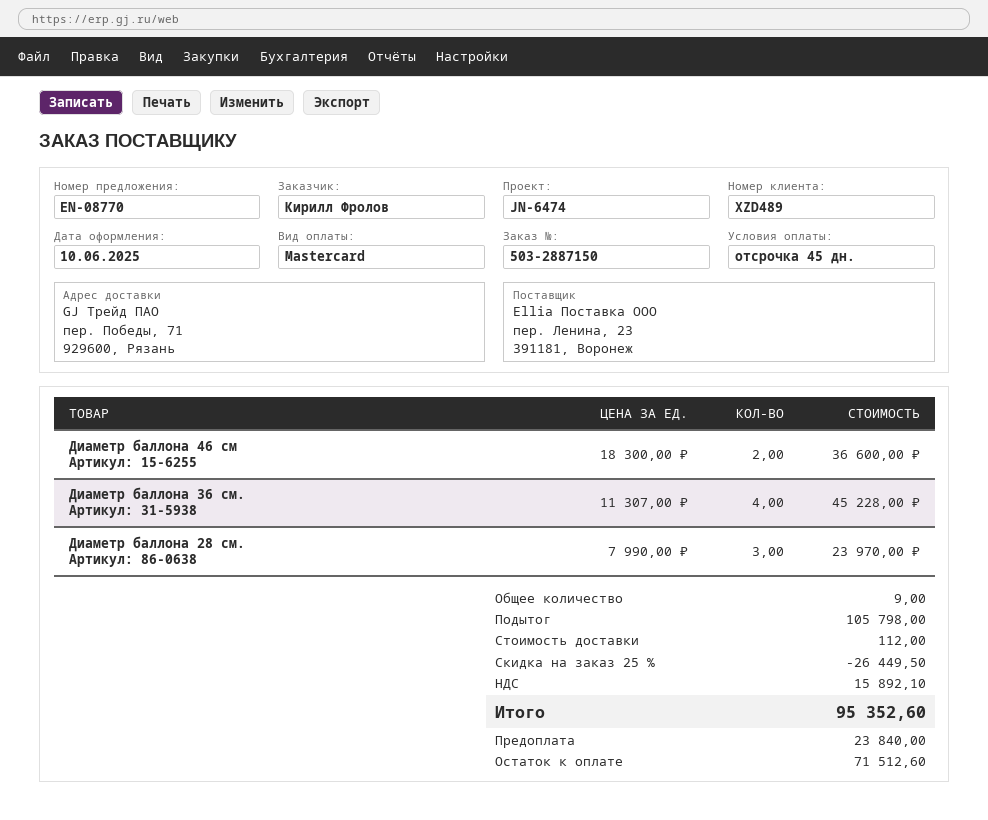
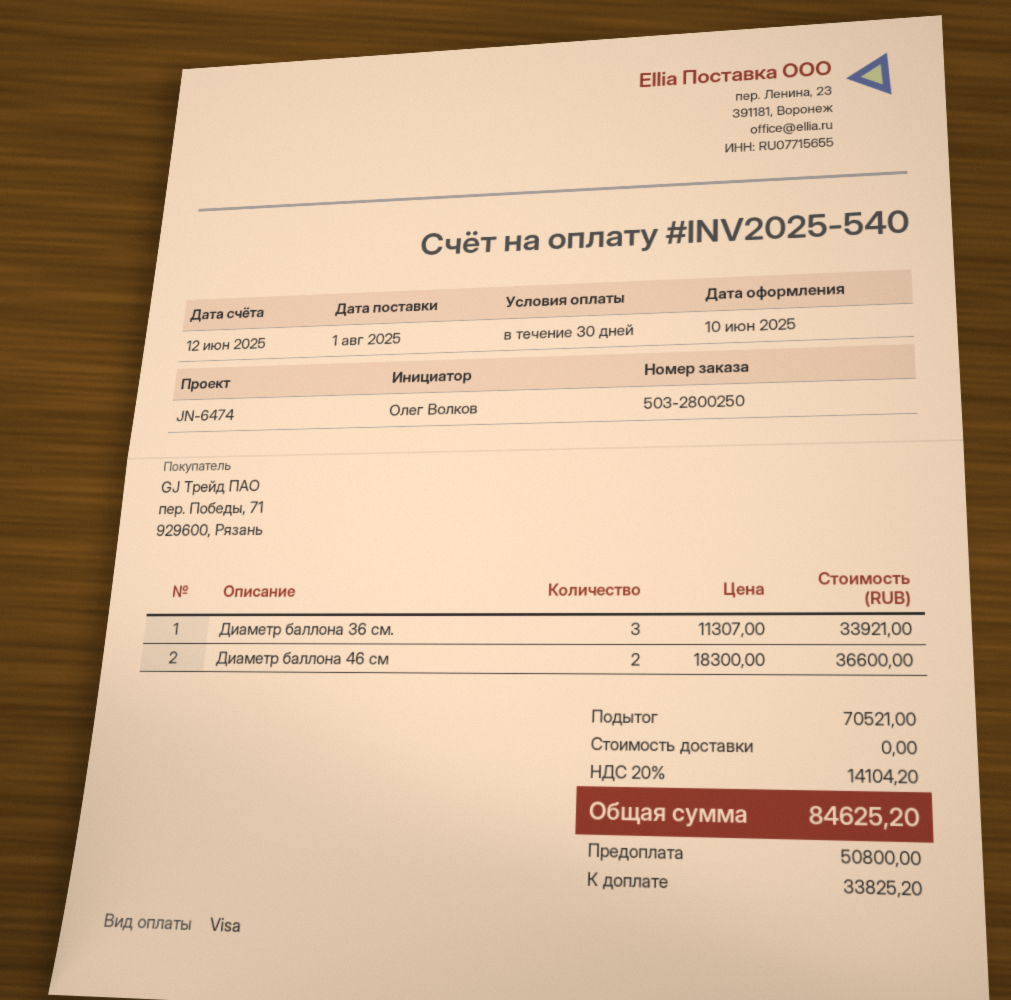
order number: 503-2887150 -> 503-2800250
payment terms: 45 days -> 30 days
ordered by: Кирилл Фролов -> Олег Волков
payment method: Mastercard -> Visa
Диаметр баллона 36 см.: 4 x 11307.00 = 45228.00 -> 3 x 11307.00 = 33921.00
Диаметр баллона 28 см.: 3 x 7990.00 = 23970.00 -> none
subtotal: 105798.00 -> 70521.00
discount: 25% = 26449.50 -> none
shipping: 112.00 -> 0.00
tax: 15892.10 -> 14104.20
total: 95352.60 -> 84625.20
deposit: 23840.00 -> 50800.00
balance: 71512.60 -> 33825.20

